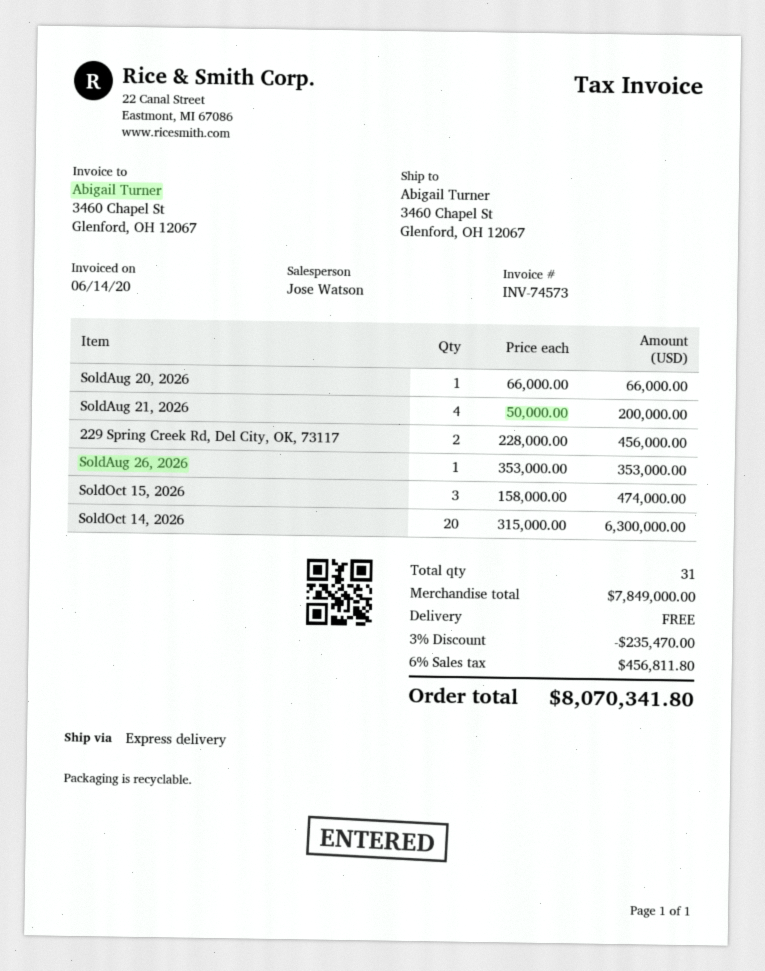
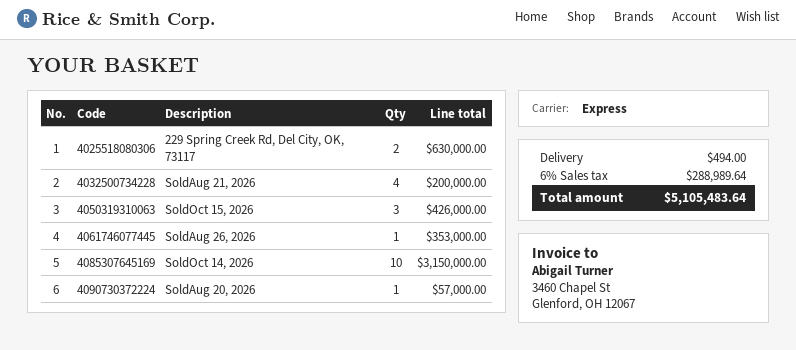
SoldAug 20, 2026: 1 for 66000.00 -> 1 for 57000.00
229 Spring Creek Rd, Del City, OK, 73117: 2 for 456000.00 -> 2 for 630000.00
SoldOct 15, 2026: 3 for 474000.00 -> 3 for 426000.00
SoldOct 14, 2026: 20 for 6300000.00 -> 10 for 3150000.00
discount: 3% = 235470.00 -> none
shipping: 0.00 -> 494.00
tax: 6% = 456811.80 -> 6% = 288989.64
total: 8070341.80 -> 5105483.64

